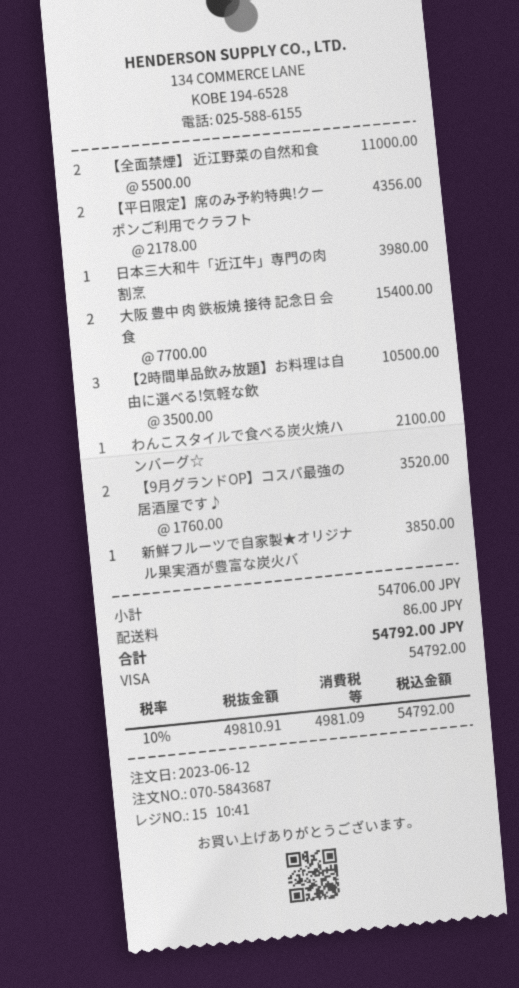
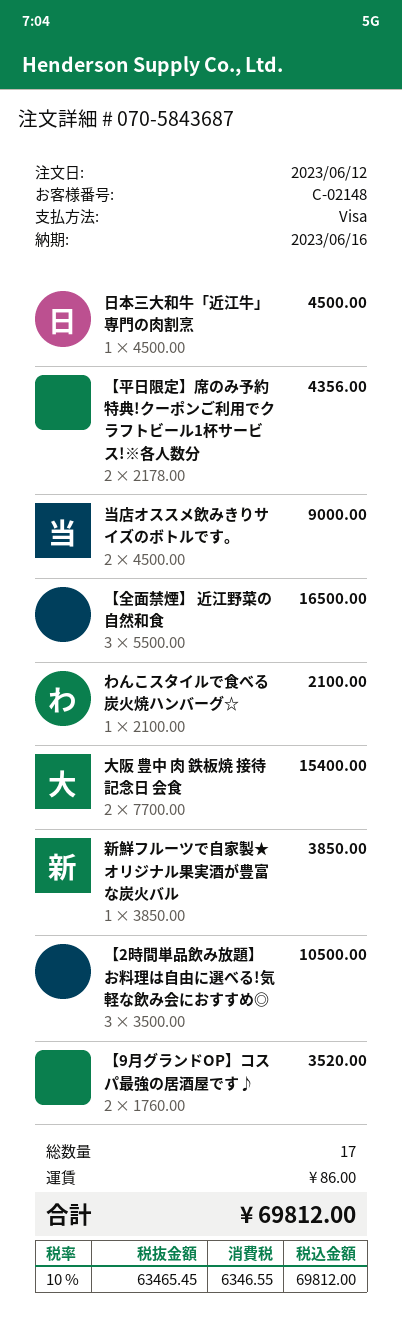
【全面禁煙】 近江野菜の自然和食: 2 x 5500.00 = 11000.00 -> 3 x 5500.00 = 16500.00
日本三大和牛「近江牛」専門の肉割烹: 1 x 3980.00 = 3980.00 -> 1 x 4500.00 = 4500.00
当店オススメ飲みきりサイズのボトルです。: none -> 2 x 4500.00 = 9000.00
net: 49810.91 -> 63465.45
tax: 10% = 4981.09 -> 10% = 6346.55
total: 54792.00 -> 69812.00

